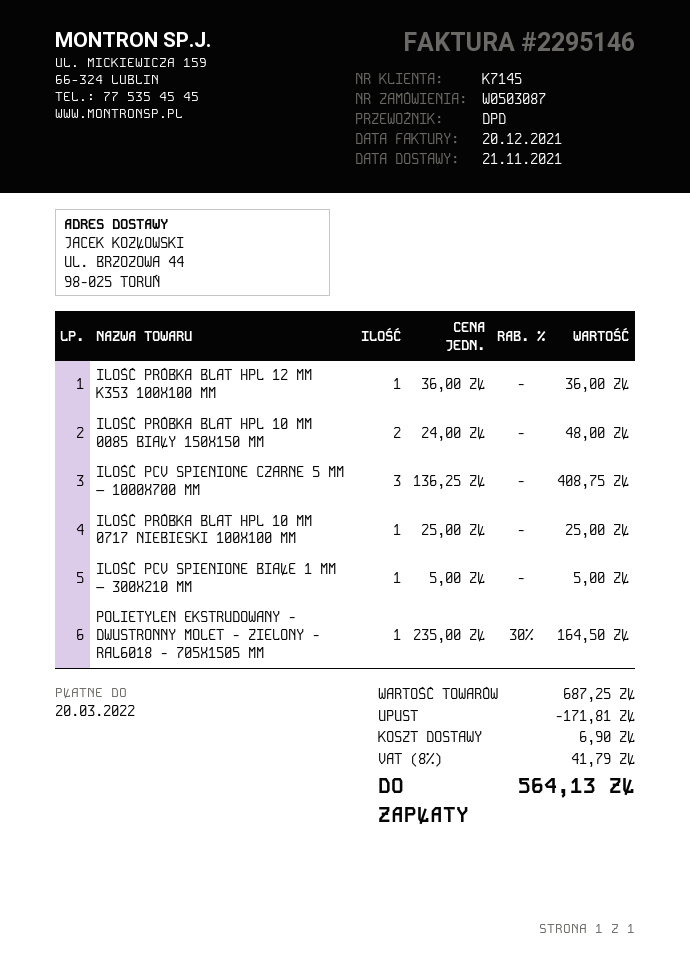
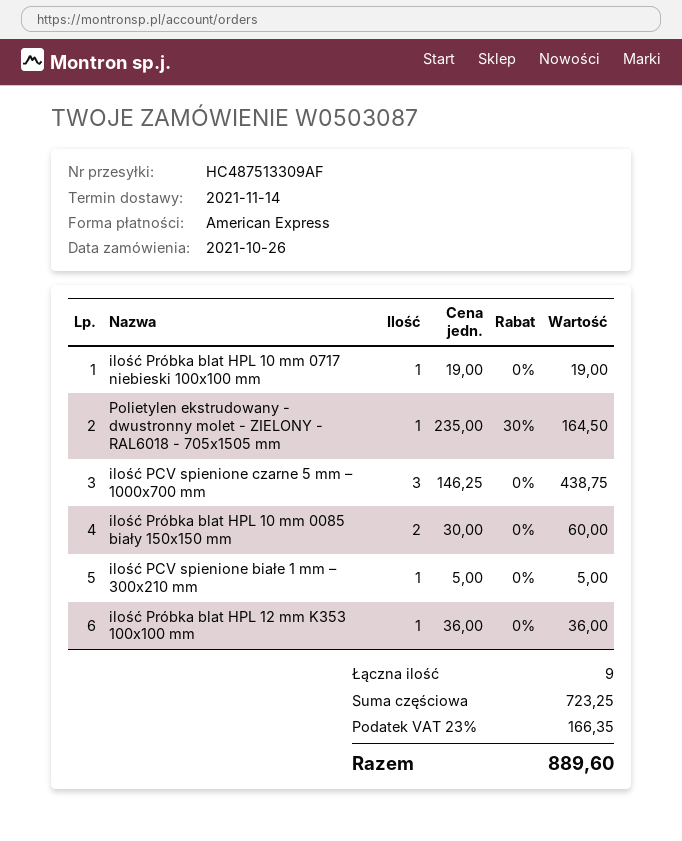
delivery date: 2021-11-21 -> 2021-11-14
ILOŚĆ PRÓBKA BLAT HPL 10 MM 0085 BIAŁY 150X150 MM: 2 x 24.00 = 48.00 -> 2 x 30.00 = 60.00
ILOŚĆ PCV SPIENIONE CZARNE 5 MM – 1000X700 MM: 3 x 136.25 = 408.75 -> 3 x 146.25 = 438.75
ILOŚĆ PRÓBKA BLAT HPL 10 MM 0717 NIEBIESKI 100X100 MM: 1 x 25.00 = 25.00 -> 1 x 19.00 = 19.00
subtotal: 687.25 -> 723.25
discount: 171.81 -> none
shipping: 6.90 -> none
tax: 8% = 41.79 -> 23% = 166.35
total: 564.13 -> 889.60

